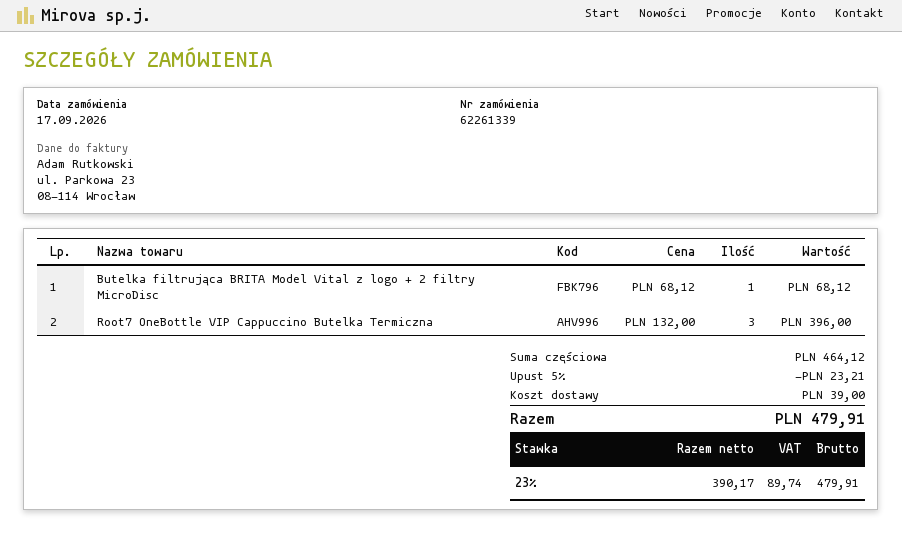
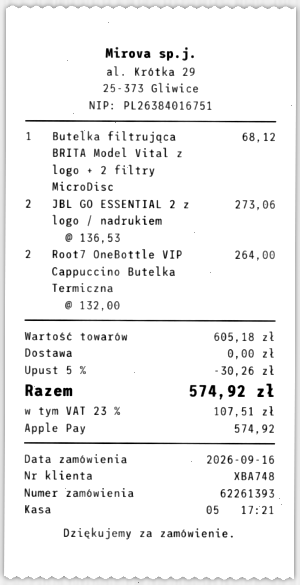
order number: 62261339 -> 62261393
order date: 2026-09-17 -> 2026-09-16
Root7 OneBottle VIP Cappuccino Butelka Termiczna: 3 x 132.00 = 396.00 -> 2 x 132.00 = 264.00
JBL GO ESSENTIAL 2 z logo / nadrukiem: none -> 2 x 136.53 = 273.06
subtotal: 464.12 -> 605.18
discount: 5% = 23.21 -> 5% = 30.26
shipping: 39.00 -> 0.00
tax: 23% = 89.74 -> 23% = 107.51
total: 479.91 -> 574.92

